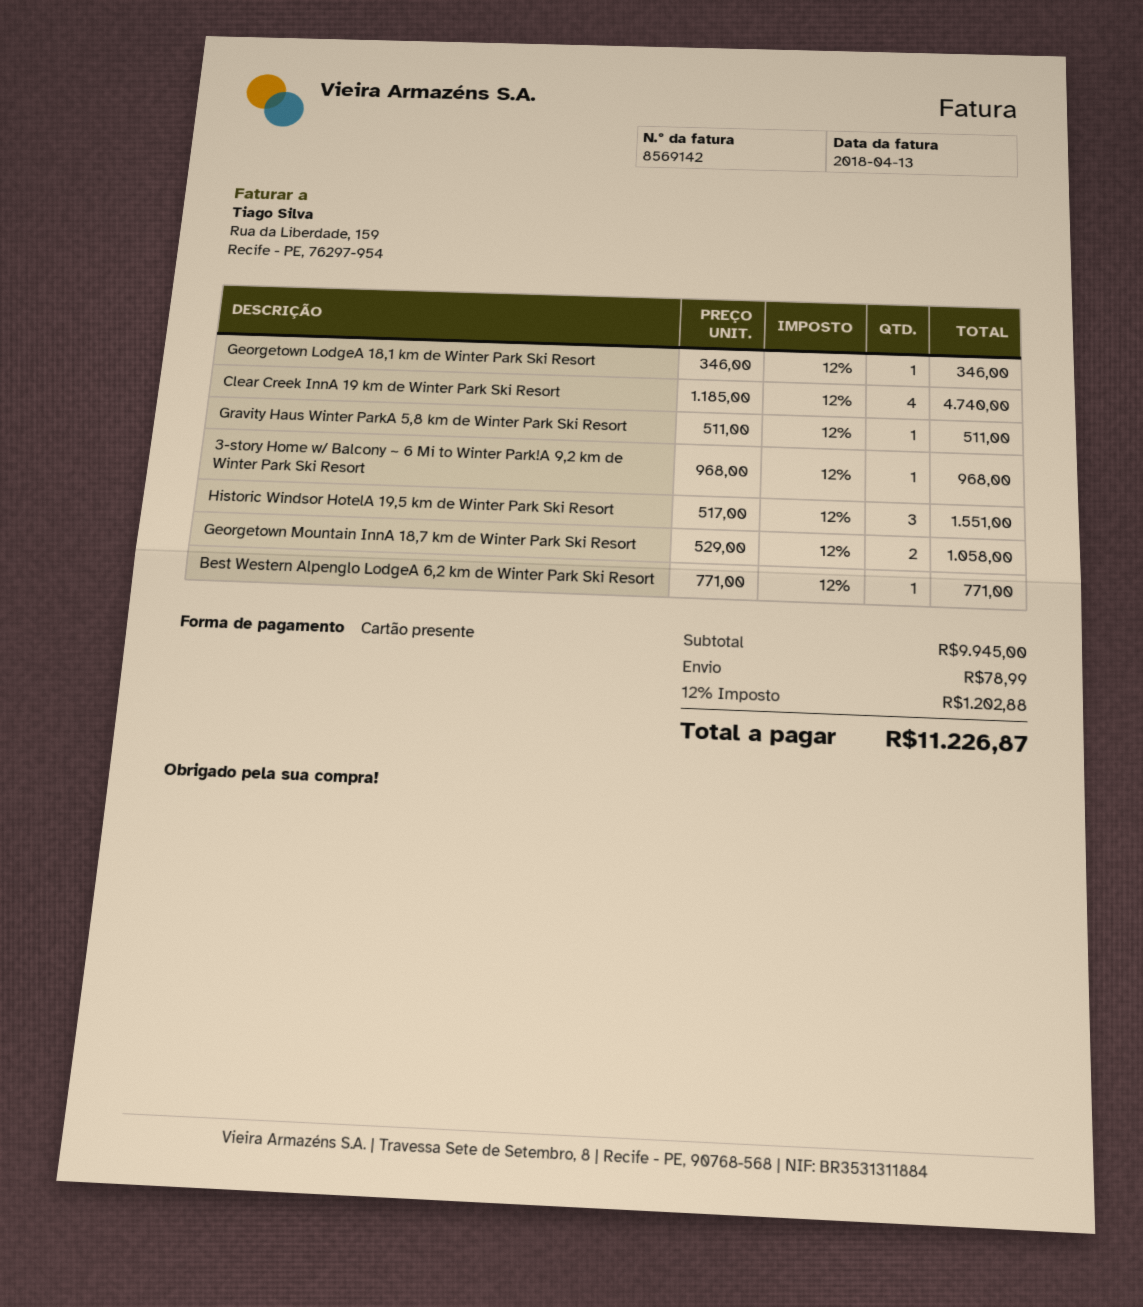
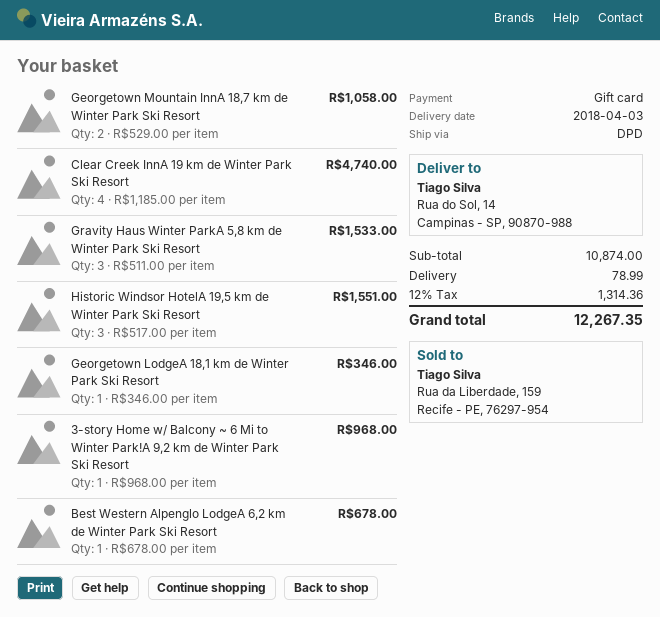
Gravity Haus Winter ParkA 5,8 km de Winter Park Ski Resort: 1 x 511.00 = 511.00 -> 3 x 511.00 = 1533.00
Best Western Alpenglo LodgeA 6,2 km de Winter Park Ski Resort: 1 x 771.00 = 771.00 -> 1 x 678.00 = 678.00
subtotal: 9945.00 -> 10874.00
tax: 12% = 1202.88 -> 12% = 1314.36
total: 11226.87 -> 12267.35

